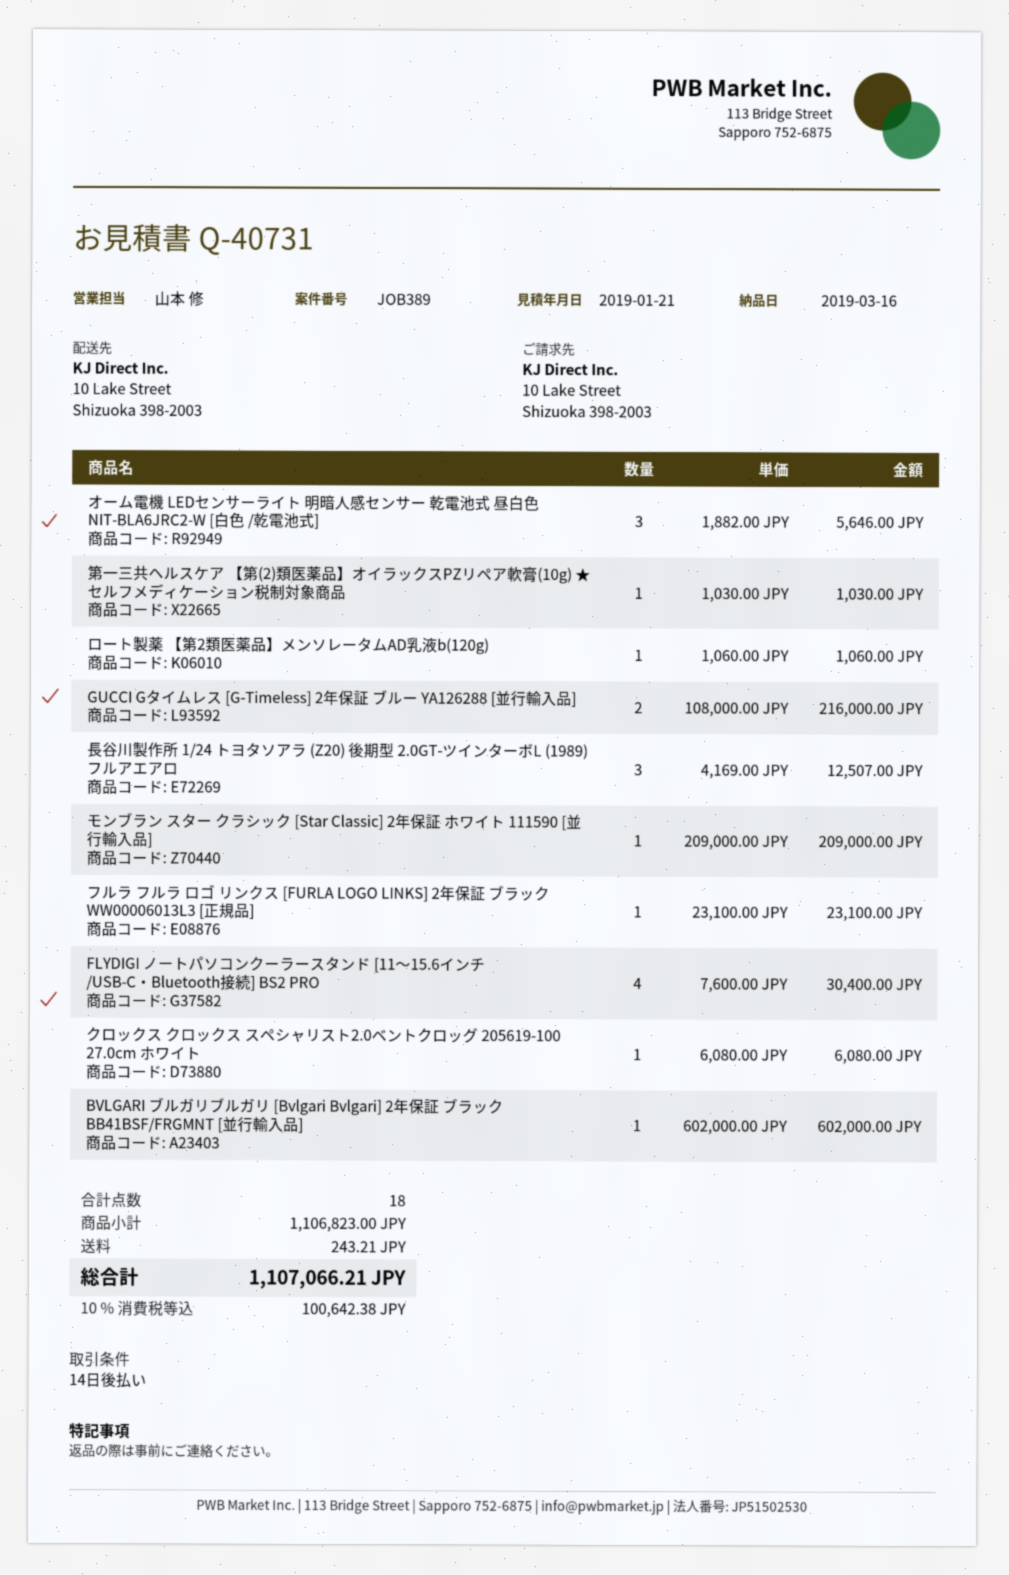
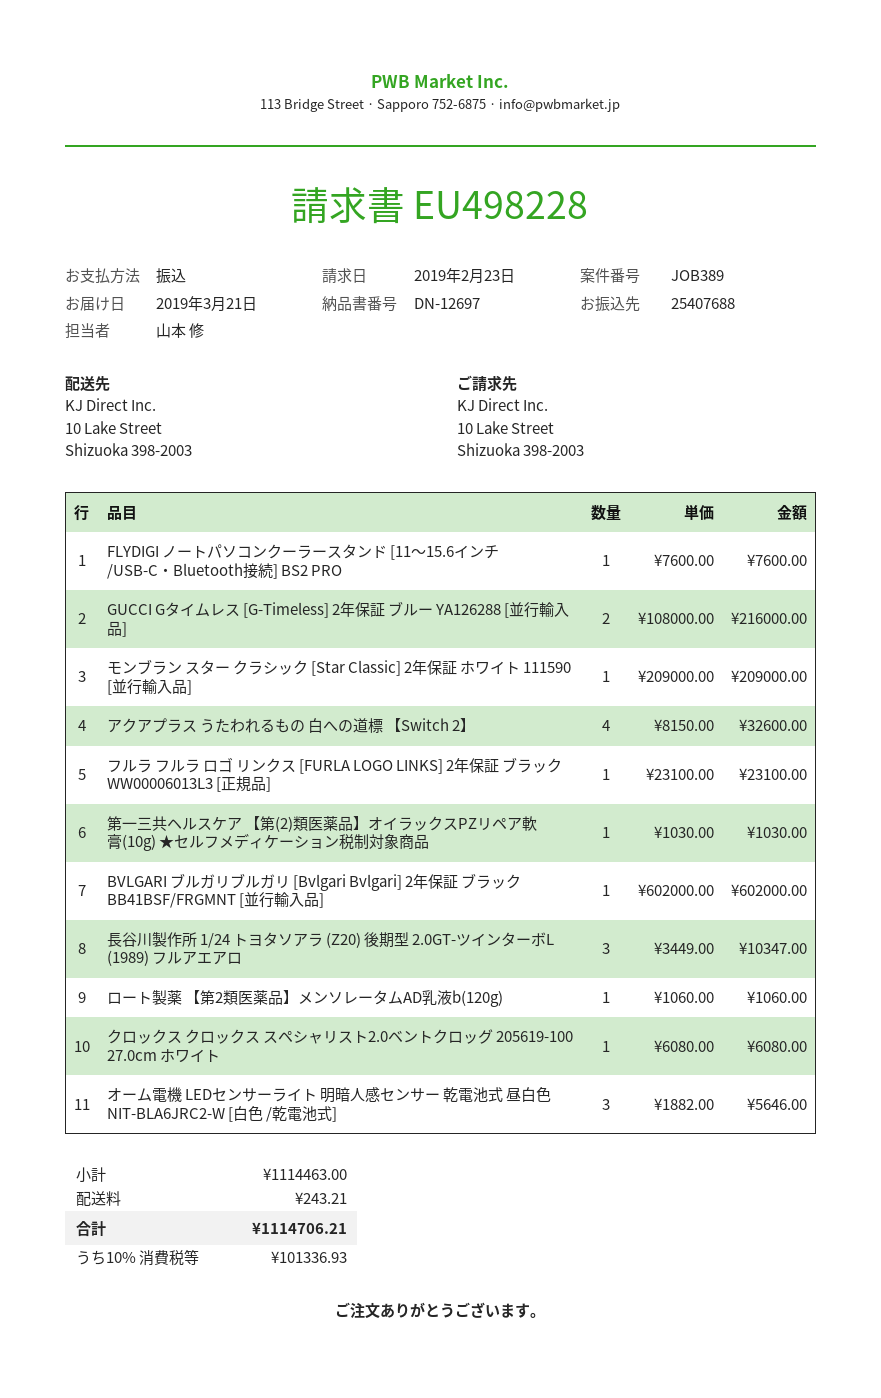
delivery date: 2019-03-16 -> 2019-03-21
長谷川製作所 1/24 トヨタソアラ (Z20) 後期型 2.0GT-ツインターボL (1989) フルアエアロ: 3 x 4169.00 = 12507.00 -> 3 x 3449.00 = 10347.00
FLYDIGI ノートパソコンクーラースタンド [11〜15.6インチ /USB-C・Bluetooth接続] BS2 PRO: 4 x 7600.00 = 30400.00 -> 1 x 7600.00 = 7600.00
アクアプラス うたわれるもの 白への道標 【Switch 2】: none -> 4 x 8150.00 = 32600.00
subtotal: 1106823.00 -> 1114463.00
tax: 10% = 100642.38 -> 10% = 101336.93
total: 1107066.21 -> 1114706.21

